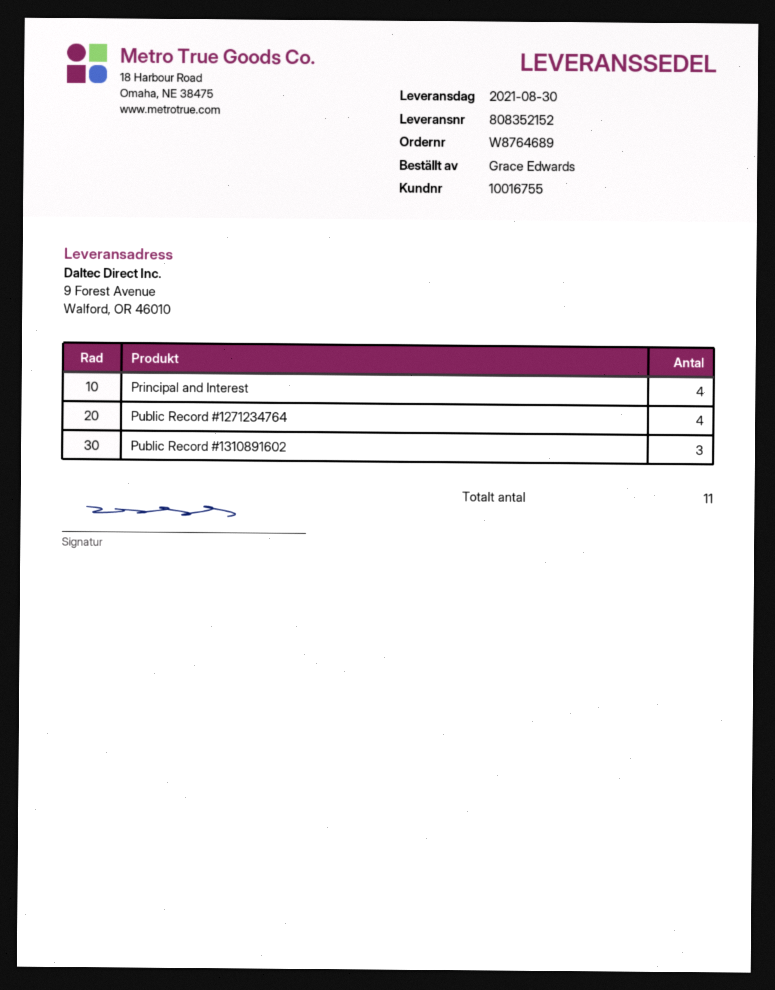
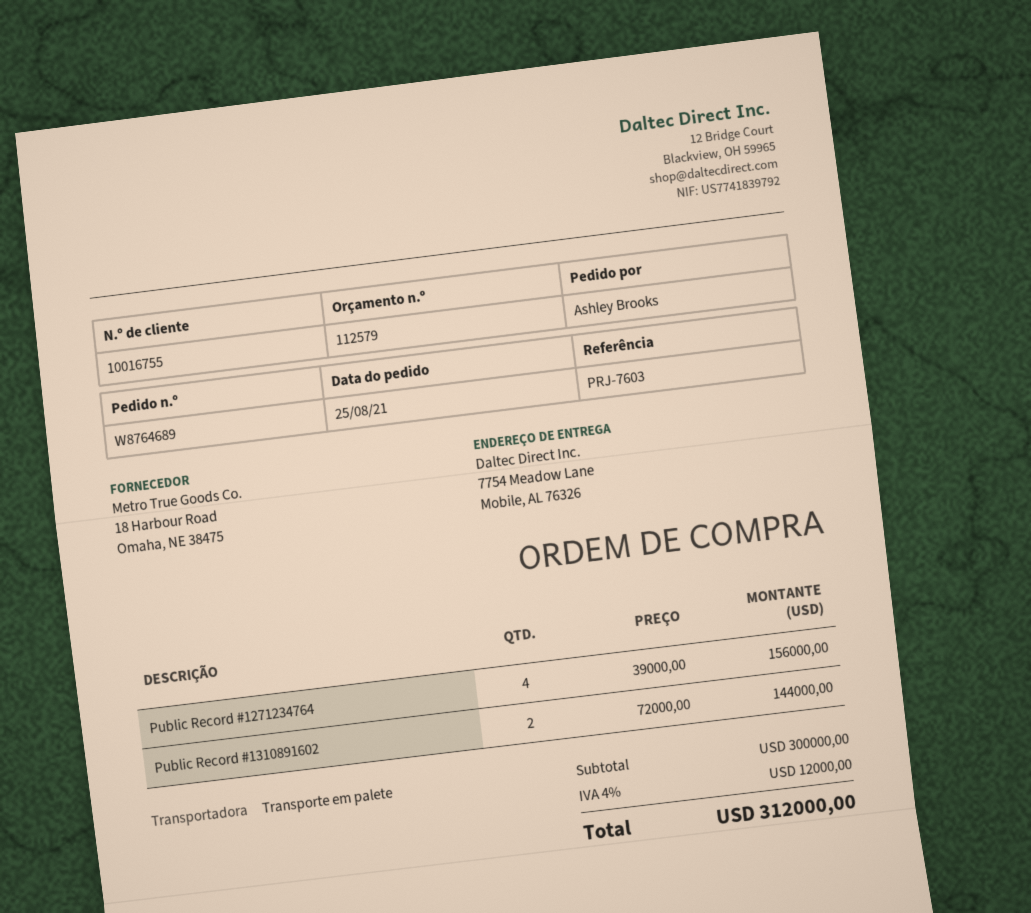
ordered by: Grace Edwards -> Ashley Brooks
ship to: 9 Forest Avenue, Walford, OR 46010 -> 7754 Meadow Lane, Mobile, AL 76326
Principal and Interest: 4 -> none
Public Record #1310891602: 3 -> 2

